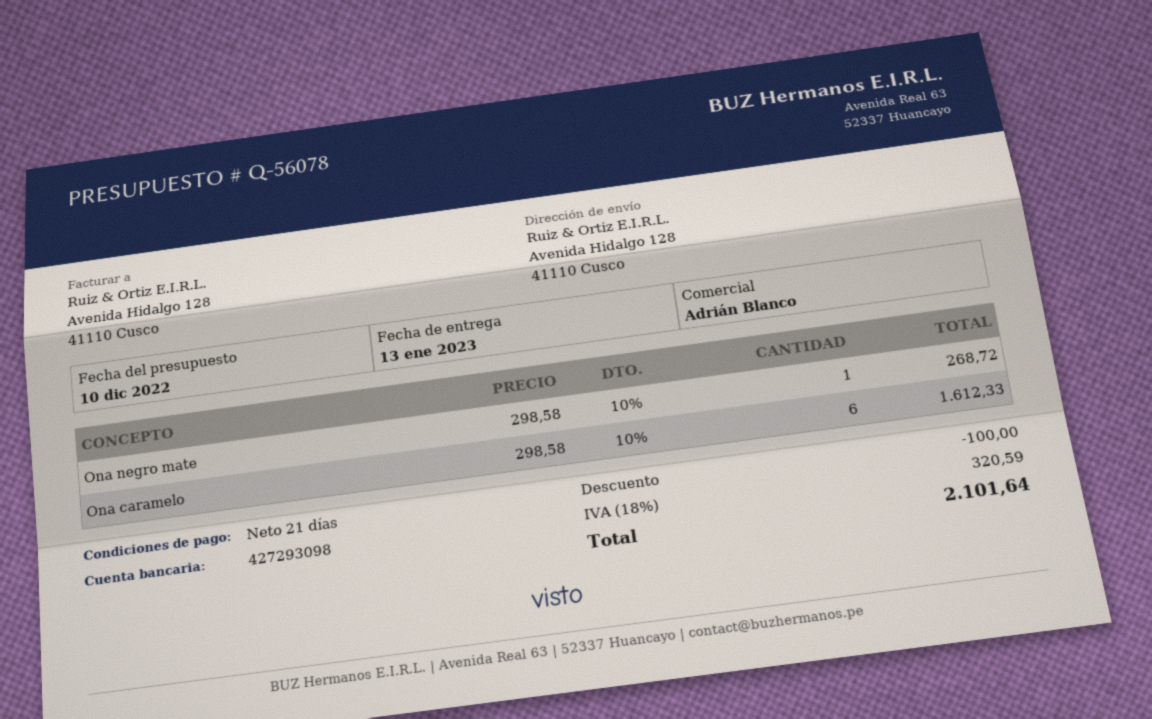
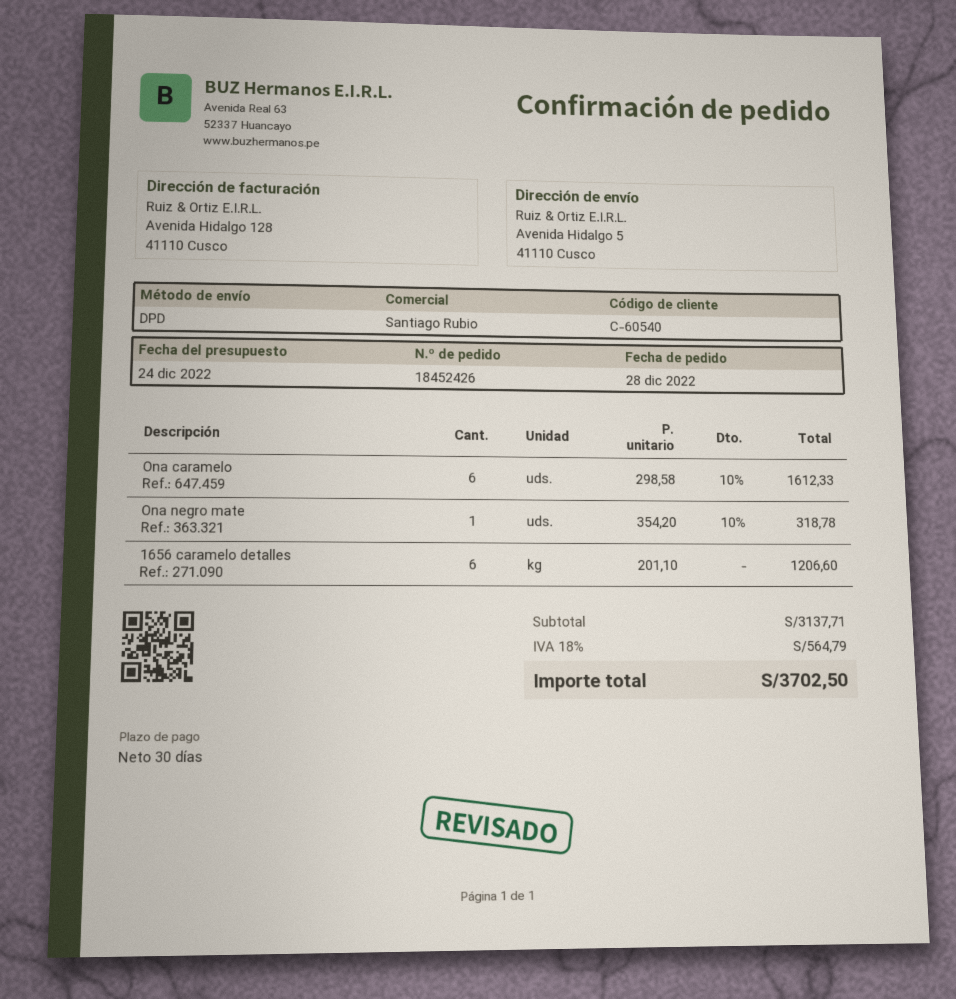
quote date: 2022-12-10 -> 2022-12-24
payment terms: 21 days -> 30 days
sales rep: Adrián Blanco -> Santiago Rubio
ship to: Avenida Hidalgo 128, 41110 Cusco -> Avenida Hidalgo 5, 41110 Cusco
Ona negro mate: 1 x 298.58 - 10% = 268.72 -> 1 x 354.20 - 10% = 318.78
1656 caramelo detalles: none -> 6 x 201.10 = 1206.60
discount: 100.00 -> none
tax: 18% = 320.59 -> 18% = 564.79
total: 2101.64 -> 3702.50

